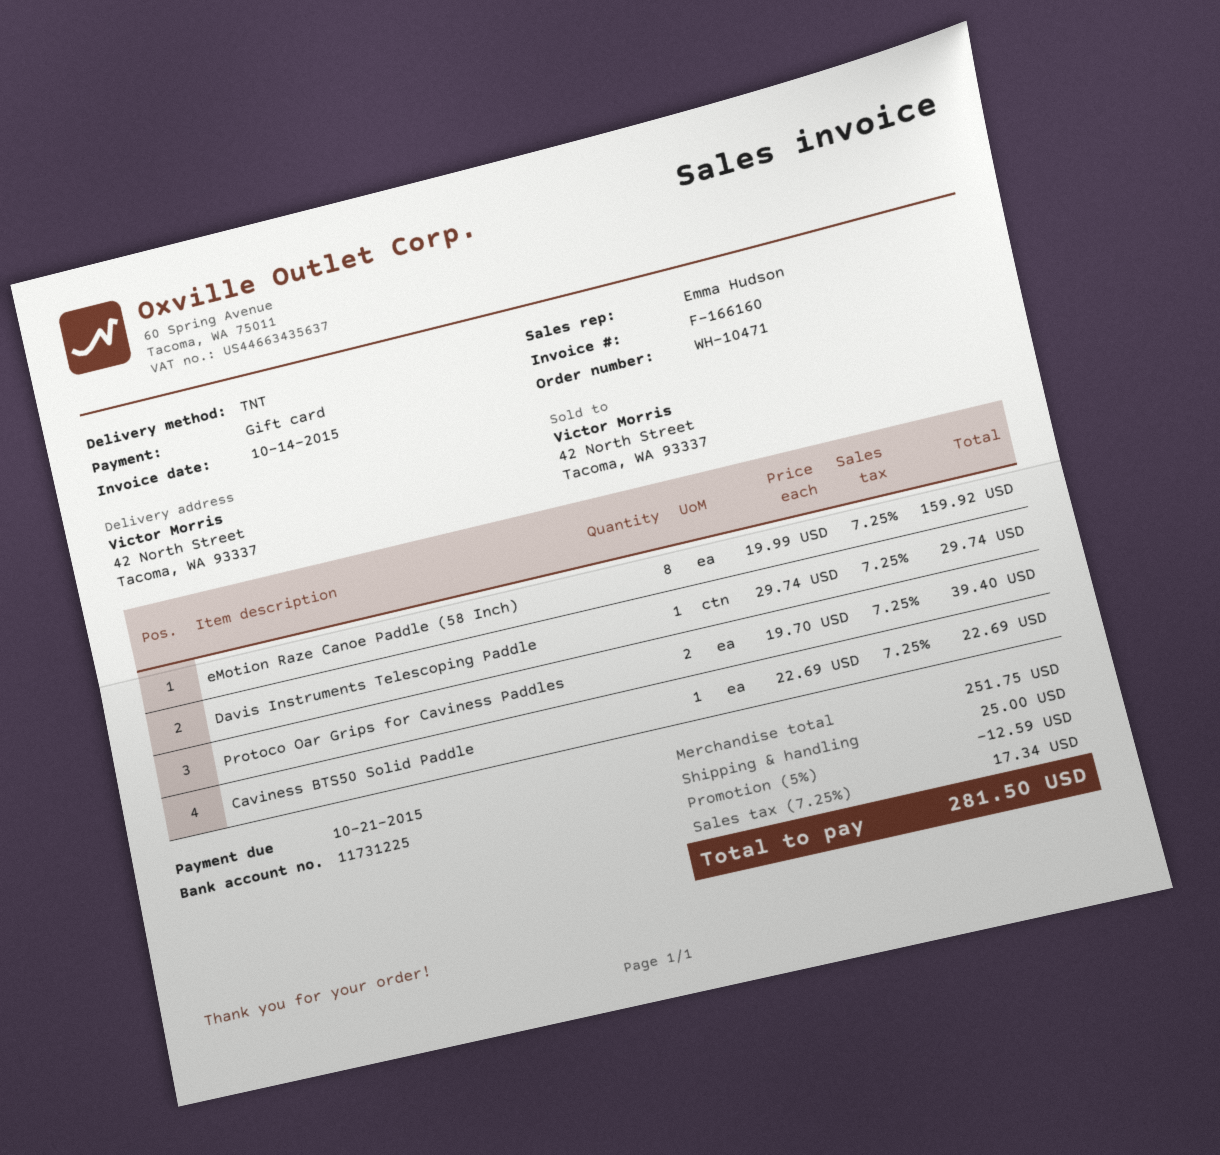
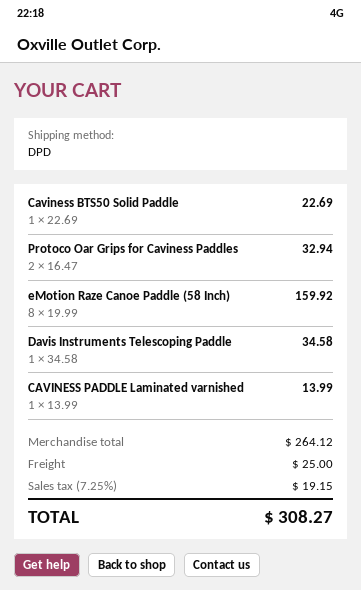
shipping method: TNT -> DPD
Davis Instruments Telescoping Paddle: 1 x 29.74 = 29.74 -> 1 x 34.58 = 34.58
Protoco Oar Grips for Caviness Paddles: 2 x 19.70 = 39.40 -> 2 x 16.47 = 32.94
CAVINESS PADDLE Laminated varnished: none -> 1 x 13.99 = 13.99
subtotal: 251.75 -> 264.12
discount: 5% = 12.59 -> none
tax: 7.25% = 17.34 -> 7.25% = 19.15
total: 281.50 -> 308.27

